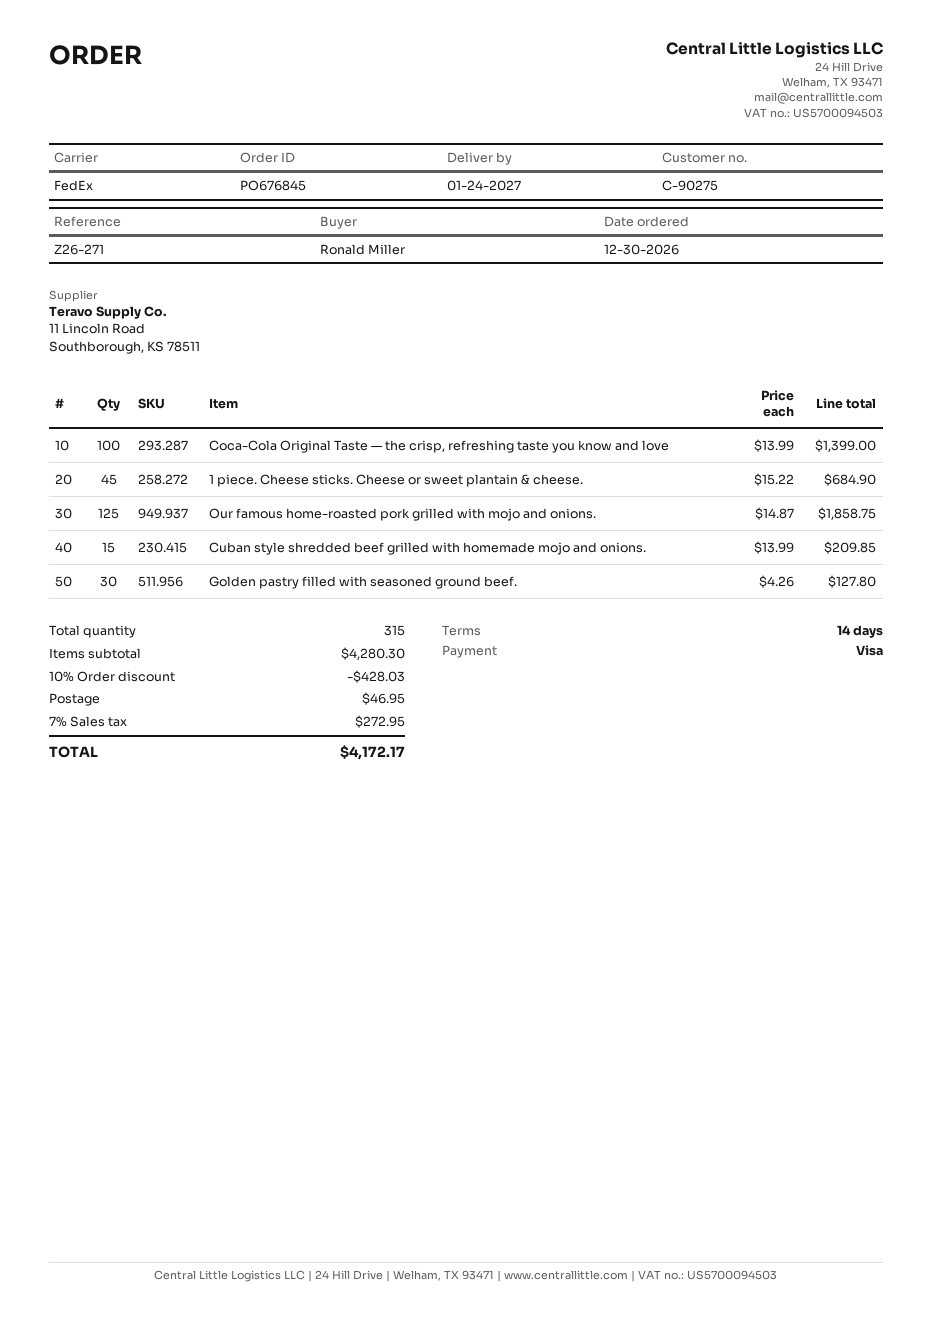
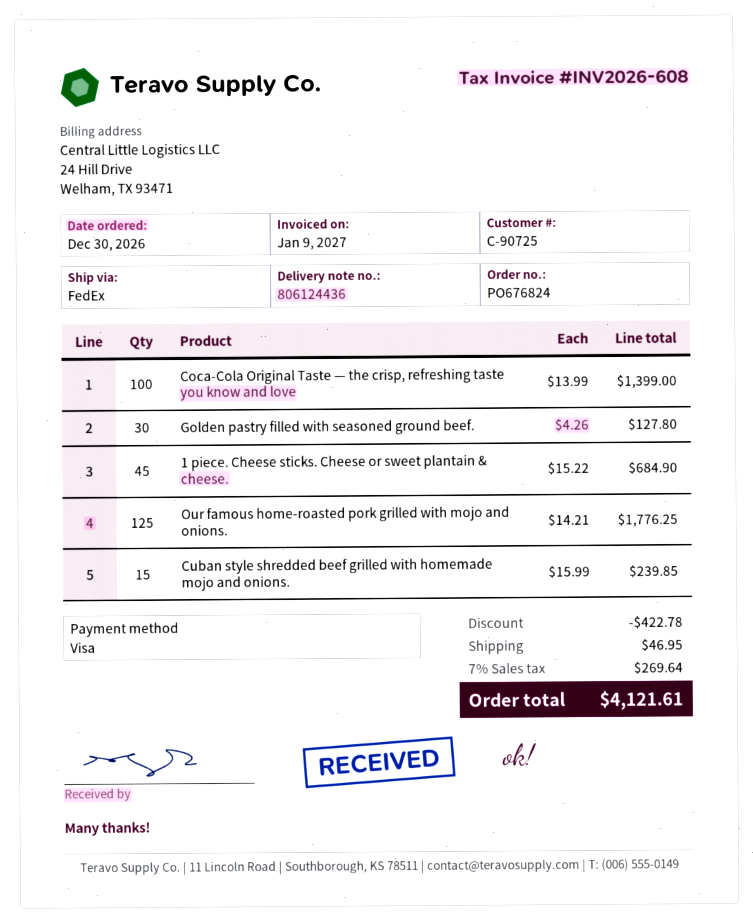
order number: PO676845 -> PO676824
customer number: C-90275 -> C-90725
Our famous home-roasted pork grilled with mojo and onions.: 125 x 14.87 = 1858.75 -> 125 x 14.21 = 1776.25
Cuban style shredded beef grilled with homemade mojo and onions.: 15 x 13.99 = 209.85 -> 15 x 15.99 = 239.85
discount: 428.03 -> 422.78
tax: 7% = 272.95 -> 7% = 269.64
total: 4172.17 -> 4121.61

